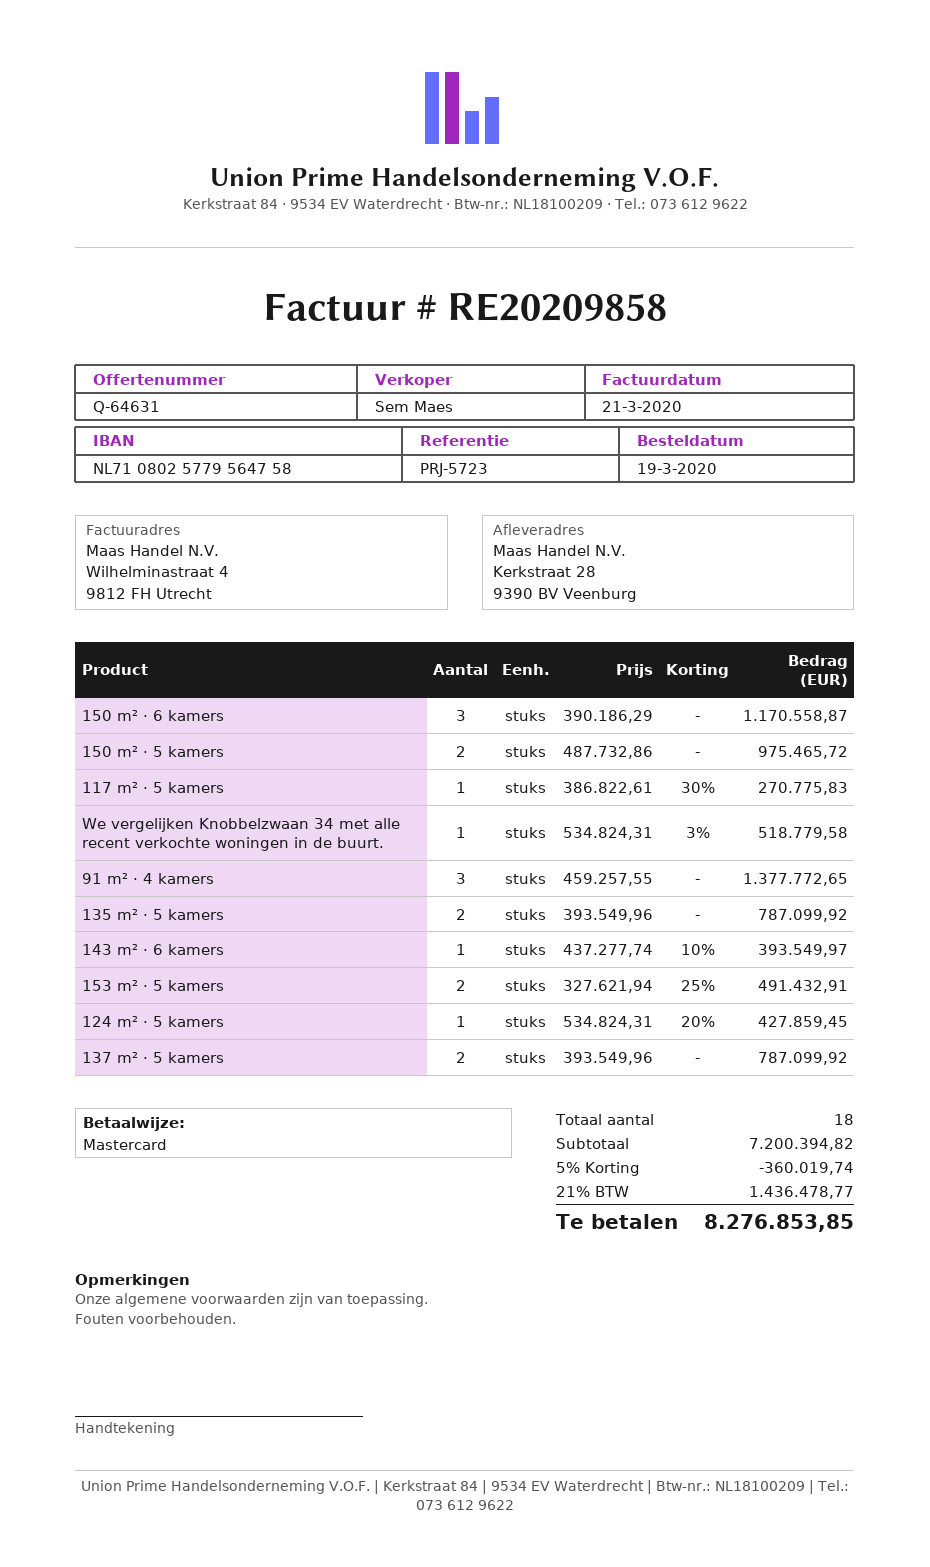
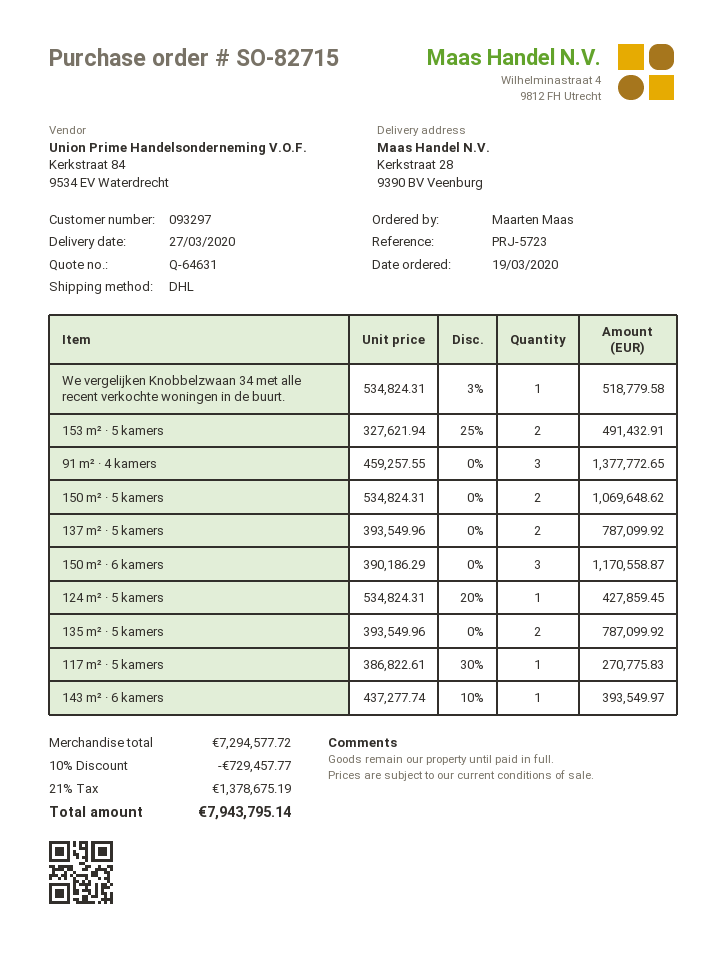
150 m² · 5 kamers: 2 x 487732.86 = 975465.72 -> 2 x 534824.31 = 1069648.62
subtotal: 7200394.82 -> 7294577.72
discount: 5% = 360019.74 -> 10% = 729457.77
tax: 21% = 1436478.77 -> 21% = 1378675.19
total: 8276853.85 -> 7943795.14

